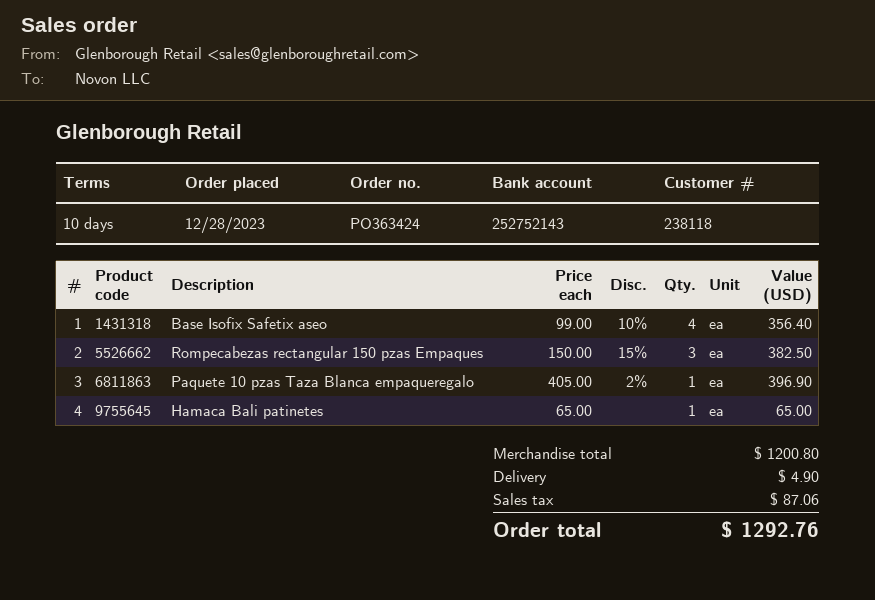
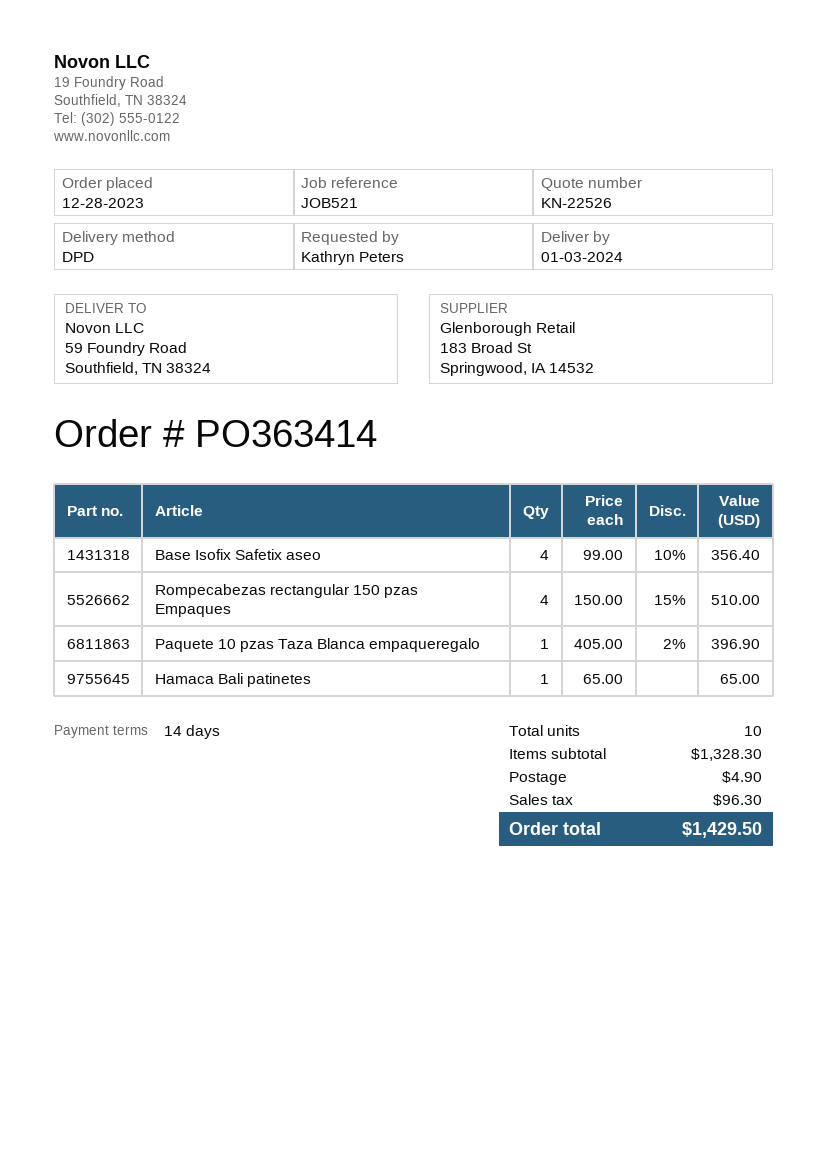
order number: PO363424 -> PO363414
payment terms: 10 days -> 14 days
Rompecabezas rectangular 150 pzas Empaques: 3 x 150.00 - 15% = 382.50 -> 4 x 150.00 - 15% = 510.00
subtotal: 1200.80 -> 1328.30
tax: 87.06 -> 96.30
total: 1292.76 -> 1429.50

